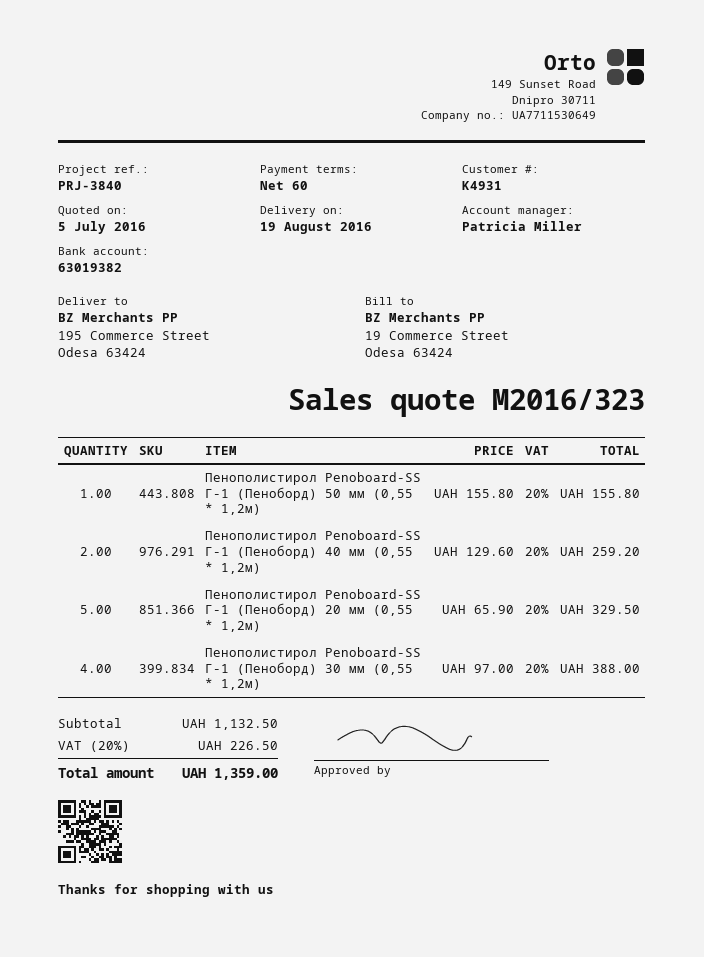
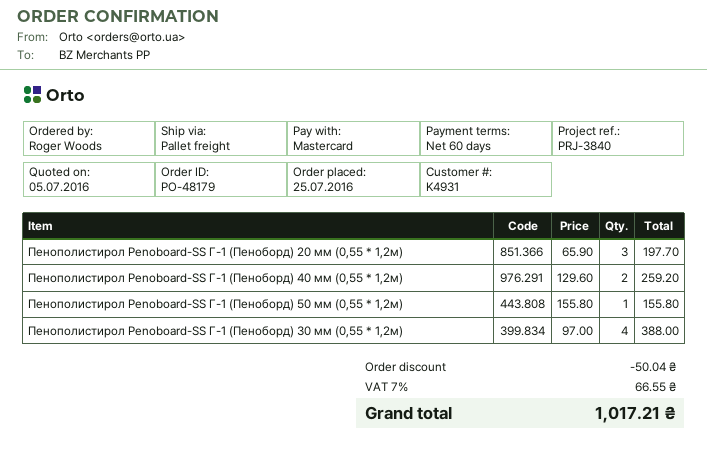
Пенополистирол Penoboard-SS Г-1 (Пеноборд) 20 мм (0,55 * 1,2м): 5 x 65.90 = 329.50 -> 3 x 65.90 = 197.70
discount: none -> 50.04
tax: 20% = 226.50 -> 7% = 66.55
total: 1359.00 -> 1017.21

